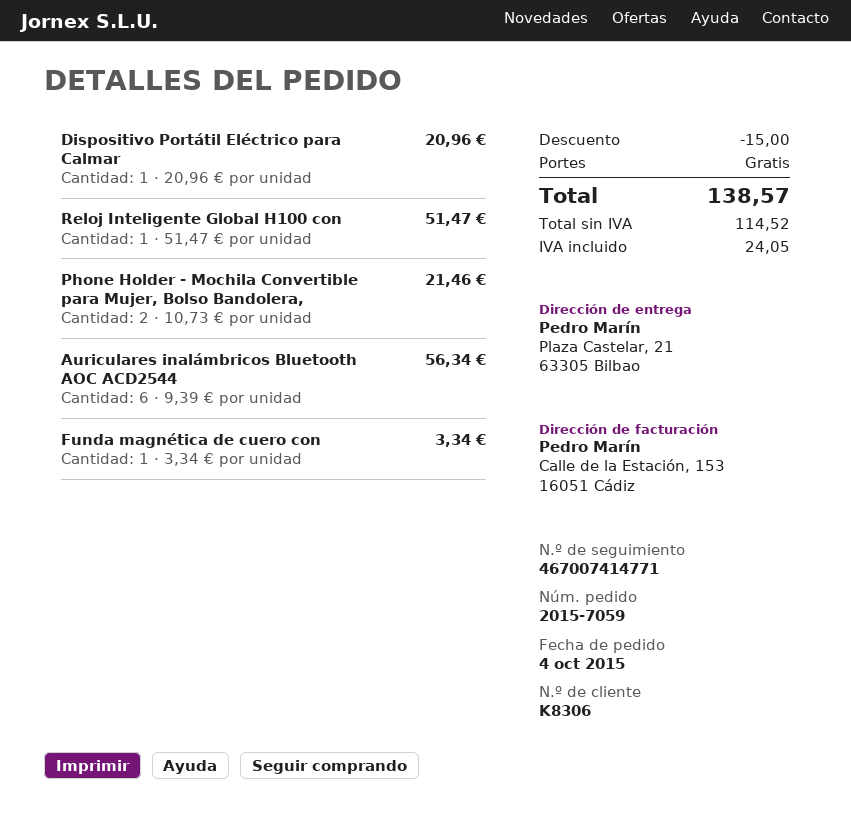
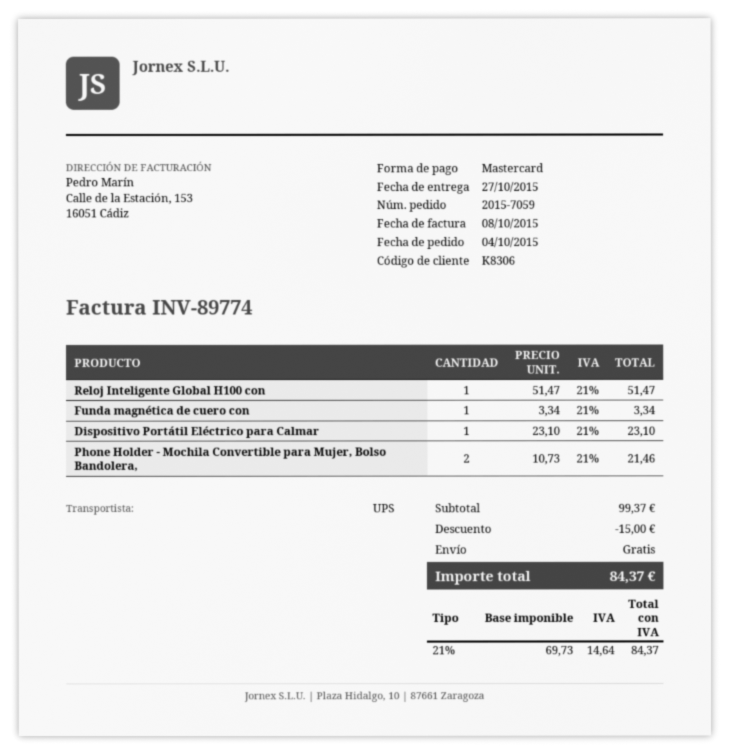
Dispositivo Portátil Eléctrico para Calmar: 1 x 20.96 = 20.96 -> 1 x 23.10 = 23.10
Auriculares inalámbricos Bluetooth AOC ACD2544: 6 x 9.39 = 56.34 -> none
net: 114.52 -> 69.73
tax: 24.05 -> 14.64
total: 138.57 -> 84.37

